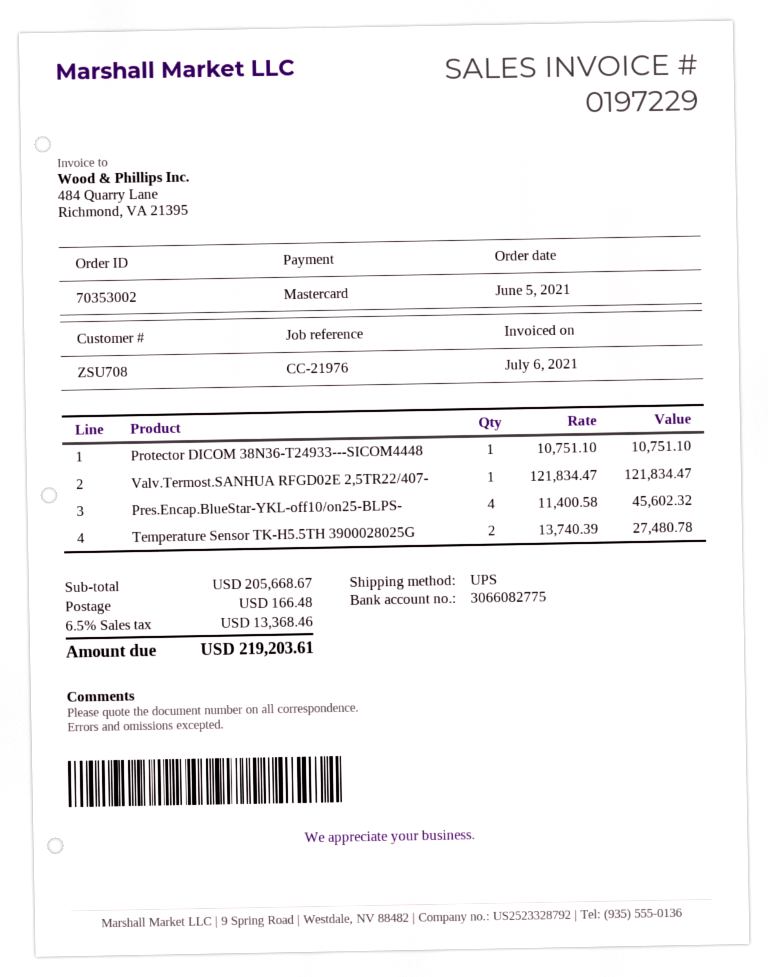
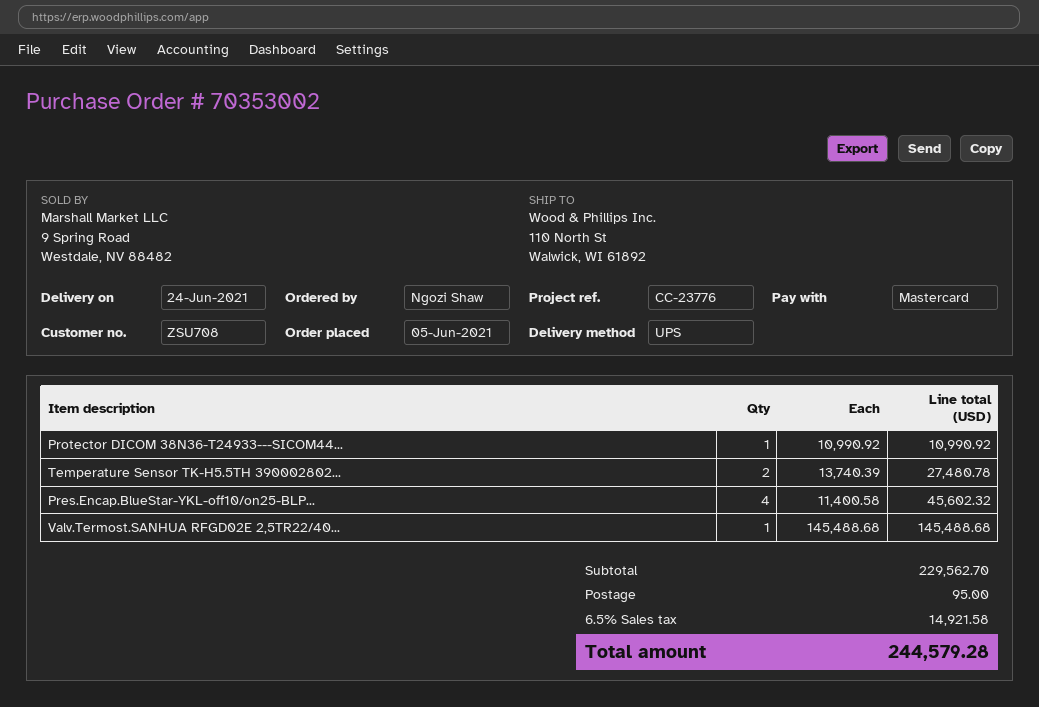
reference: CC-21976 -> CC-23776
Protector DICOM 38N36-T24933---SICOM4448: 1 x 10751.10 = 10751.10 -> 1 x 10990.92 = 10990.92
Valv.Termost.SANHUA RFGD02E 2,5TR22/407-: 1 x 121834.47 = 121834.47 -> 1 x 145488.68 = 145488.68
subtotal: 205668.67 -> 229562.70
shipping: 166.48 -> 95.00
tax: 6.5% = 13368.46 -> 6.5% = 14921.58
total: 219203.61 -> 244579.28

